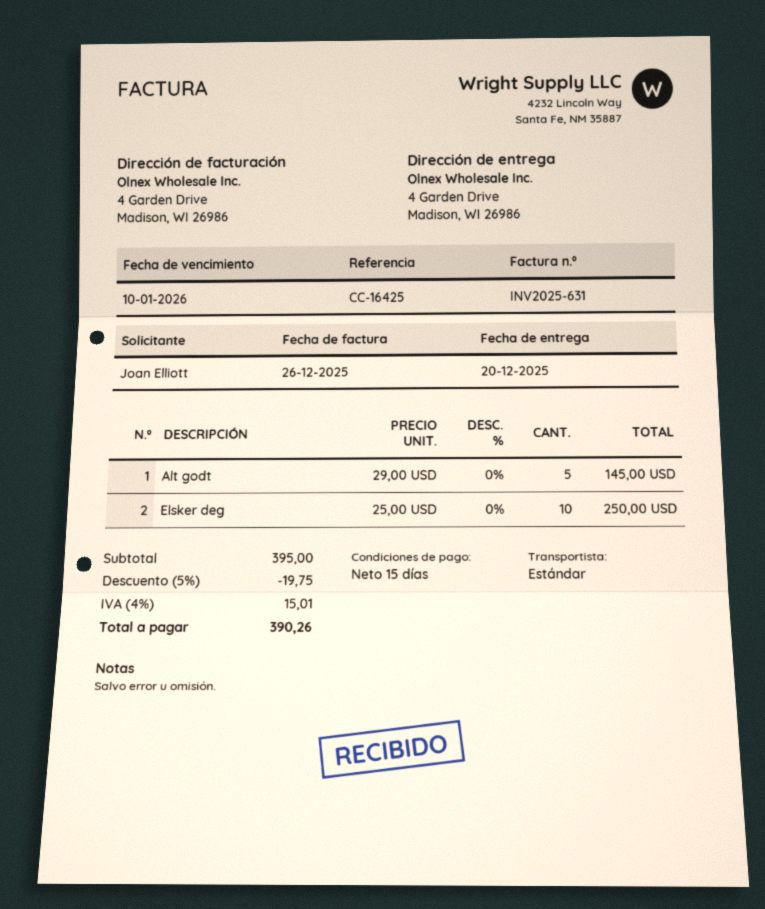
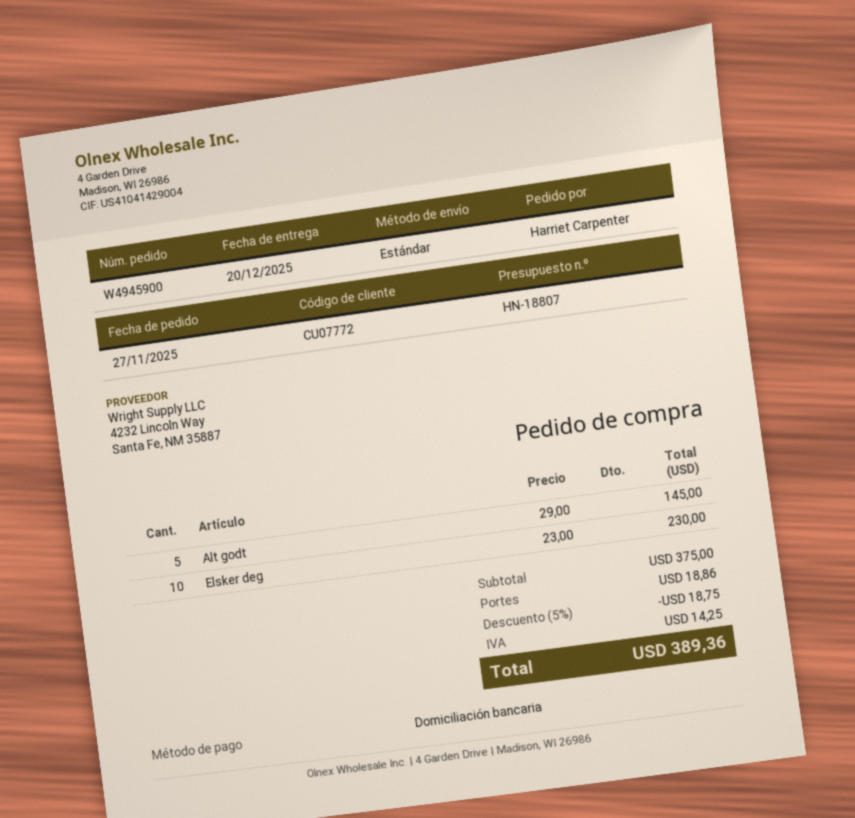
ordered by: Joan Elliott -> Harriet Carpenter
Elsker deg: 10 x 25.00 = 250.00 -> 10 x 23.00 = 230.00
subtotal: 395.00 -> 375.00
discount: 5% = 19.75 -> 5% = 18.75
shipping: none -> 18.86
tax: 15.01 -> 14.25
total: 390.26 -> 389.36

